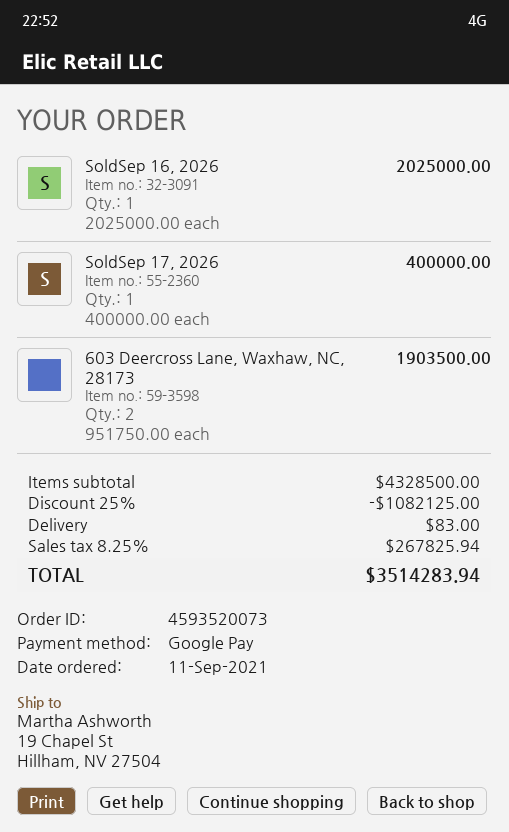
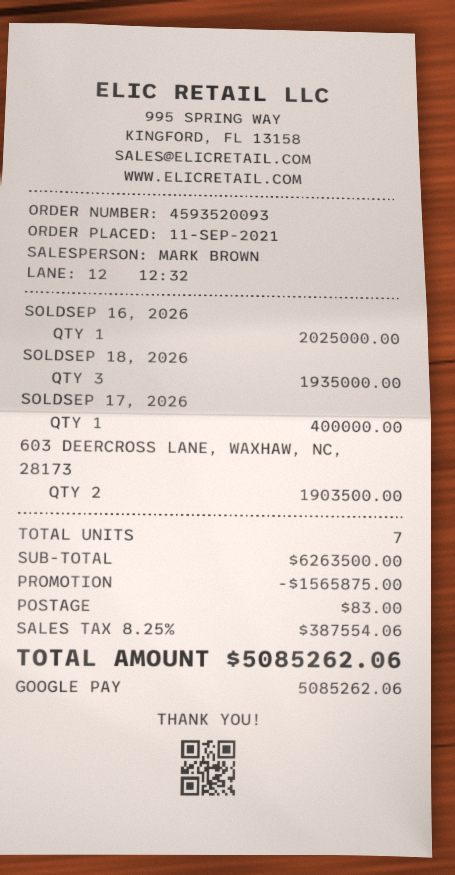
order number: 4593520073 -> 4593520093
SOLDSEP 18, 2026: none -> 3 for 1935000.00
subtotal: 4328500.00 -> 6263500.00
discount: 1082125.00 -> 1565875.00
tax: 8.25% = 267825.94 -> 8.25% = 387554.06
total: 3514283.94 -> 5085262.06

